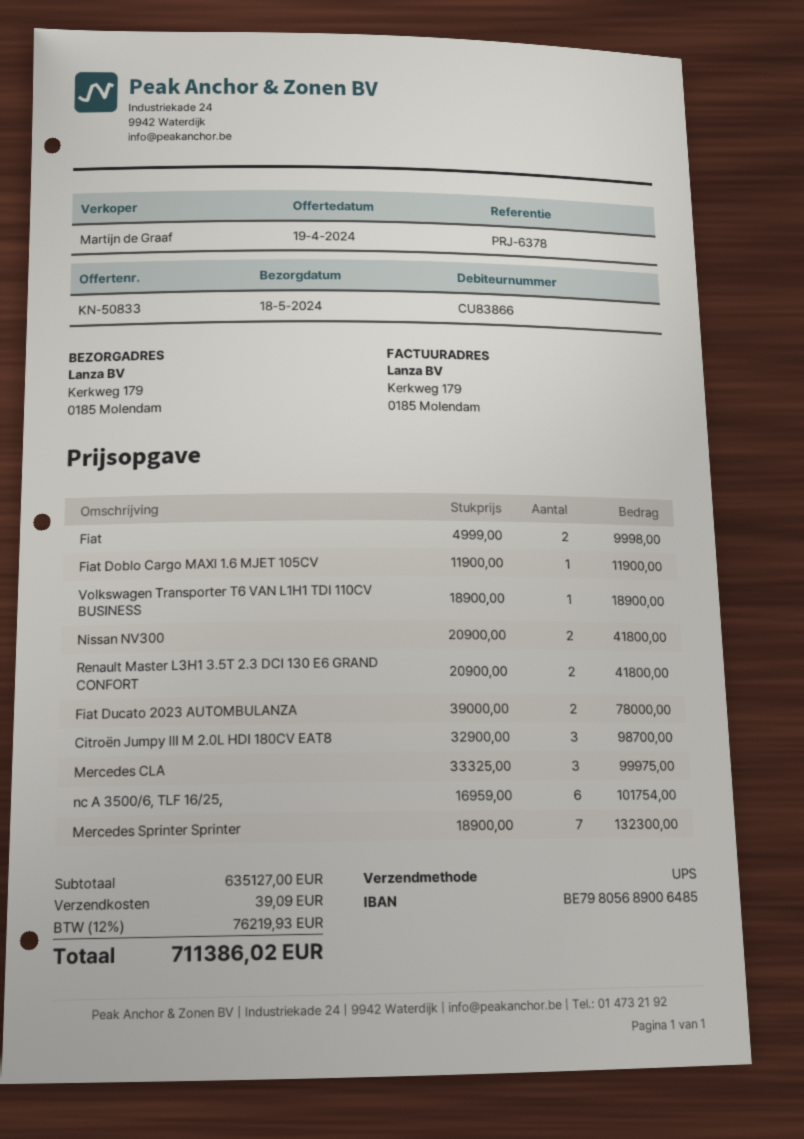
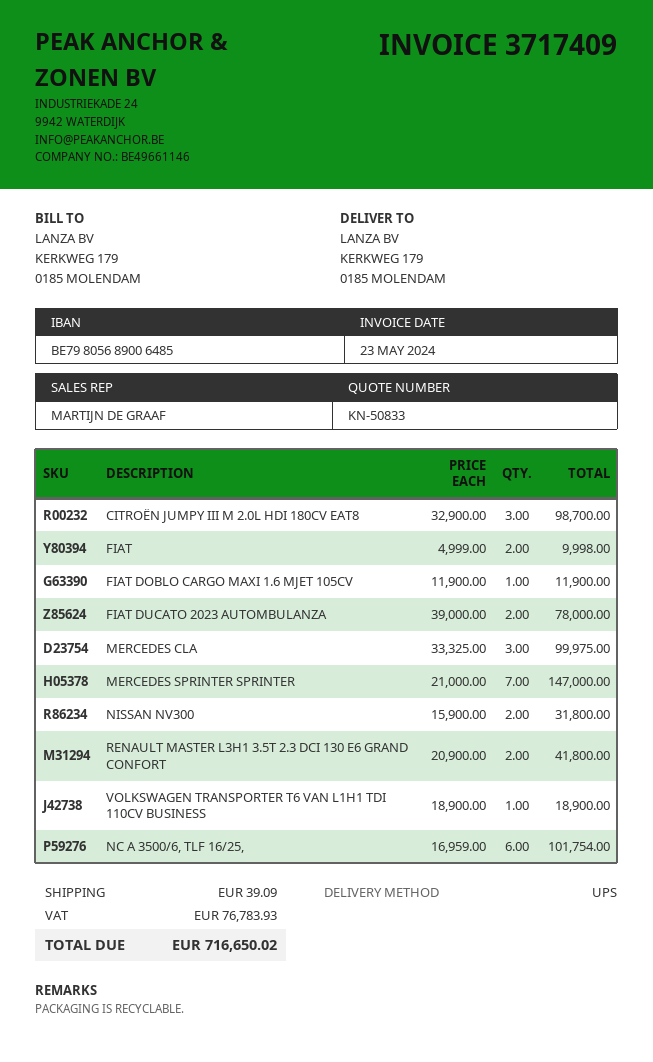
Nissan NV300: 2 x 20900.00 = 41800.00 -> 2 x 15900.00 = 31800.00
Mercedes Sprinter Sprinter: 7 x 18900.00 = 132300.00 -> 7 x 21000.00 = 147000.00
tax: 76219.93 -> 76783.93
total: 711386.02 -> 716650.02

